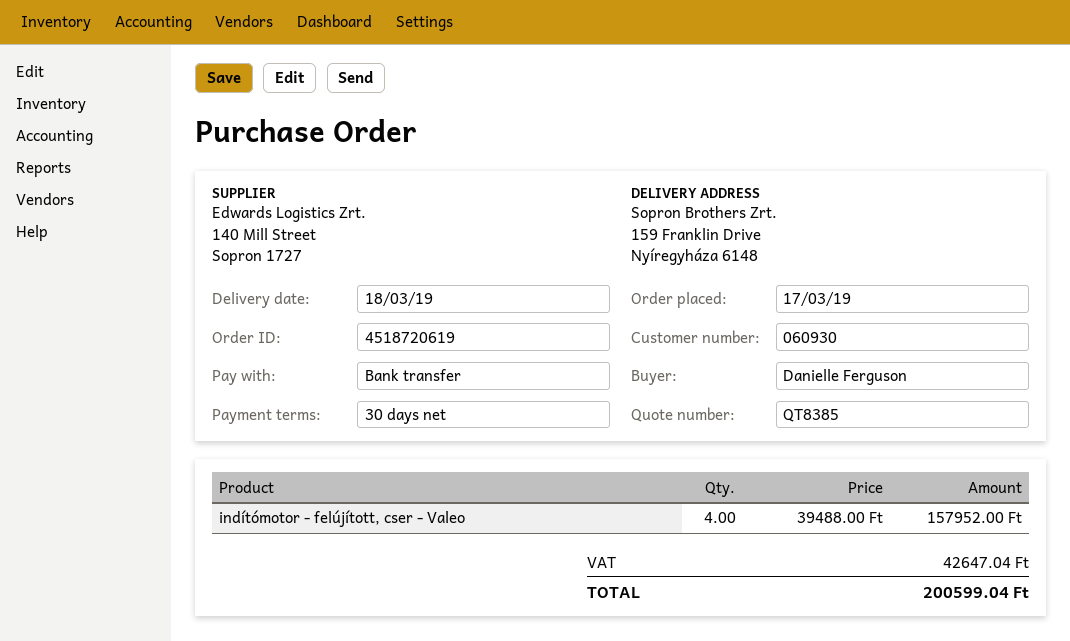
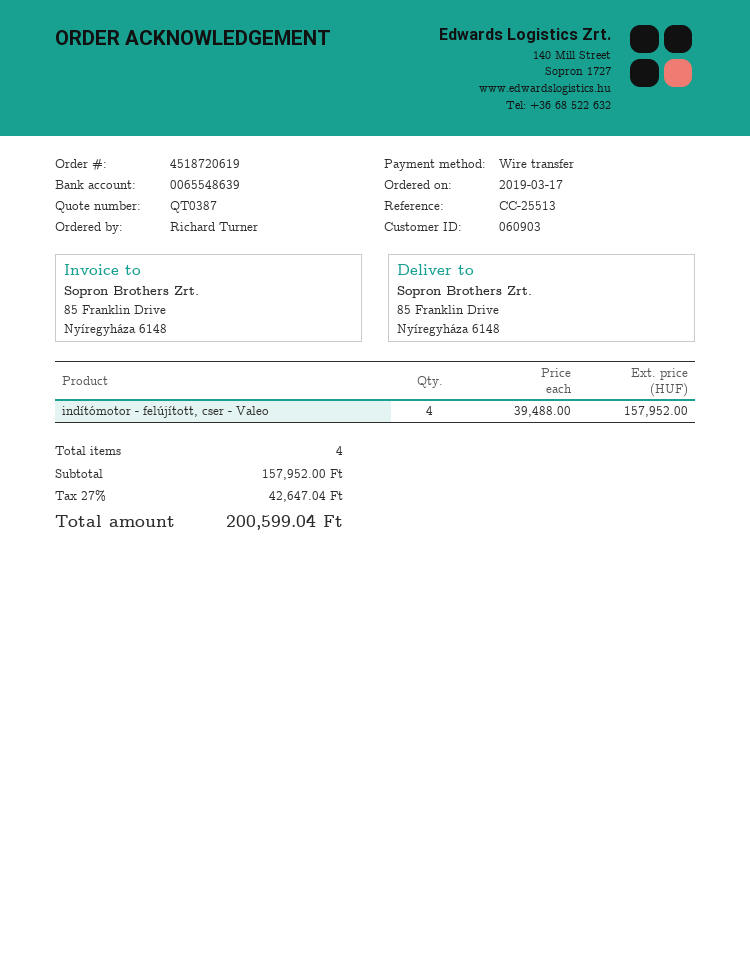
quote number: QT8385 -> QT0387
customer number: 060930 -> 060903
ordered by: Danielle Ferguson -> Richard Turner
ship to: 159 Franklin Drive, Nyíregyháza 6148 -> 85 Franklin Drive, Nyíregyháza 6148

